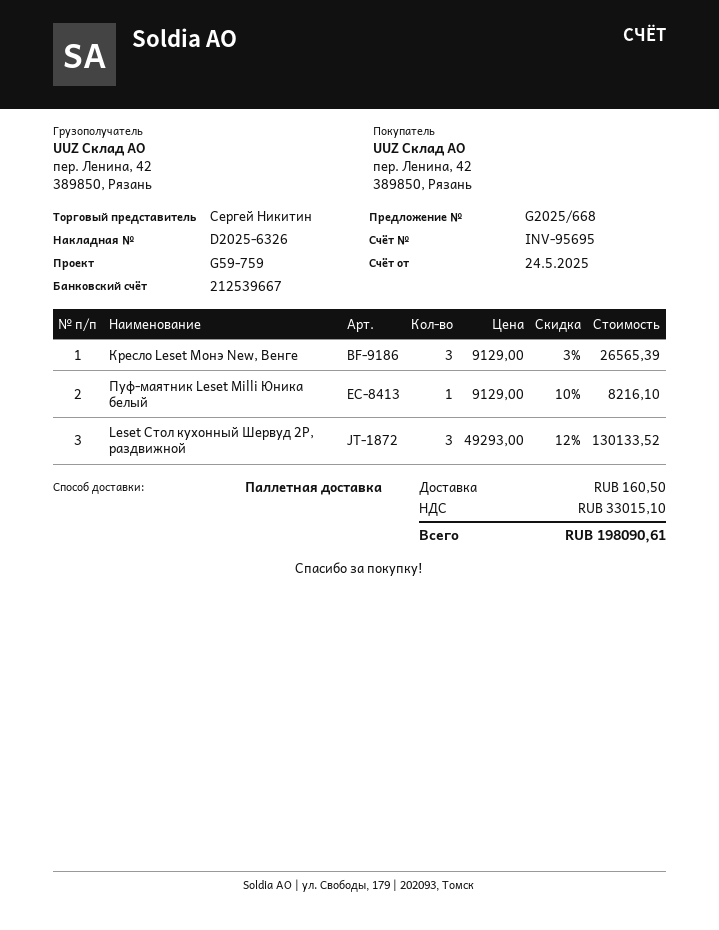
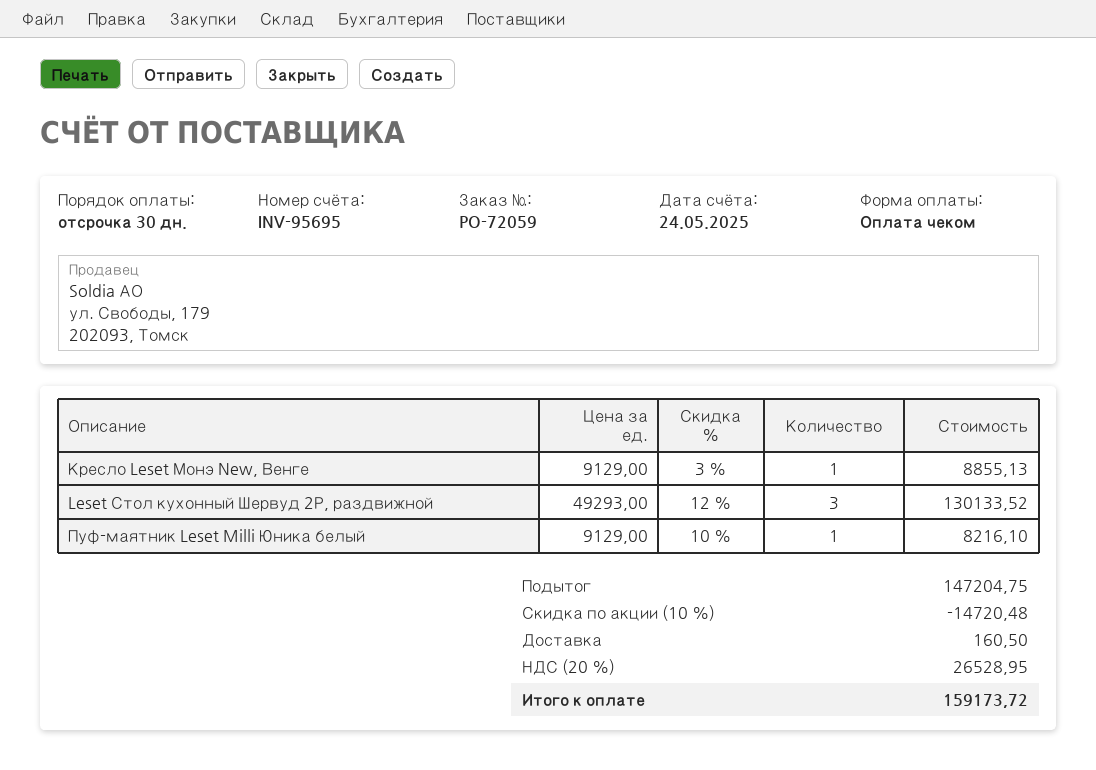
Кресло Leset Монэ New, Венге: 3 x 9129.00 - 3% = 26565.39 -> 1 x 9129.00 - 3% = 8855.13
discount: none -> 10% = 14720.48
tax: 33015.10 -> 26528.95
total: 198090.61 -> 159173.72

